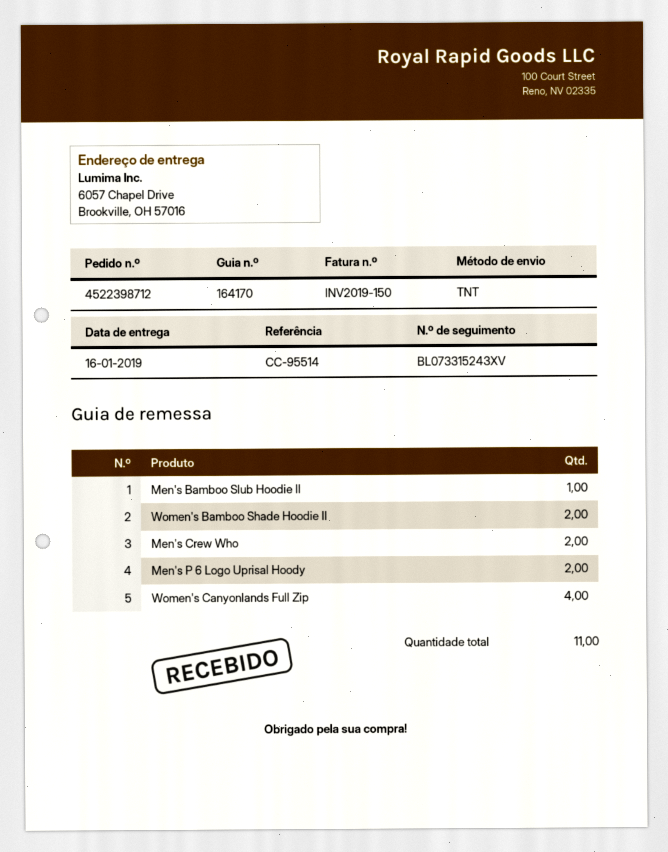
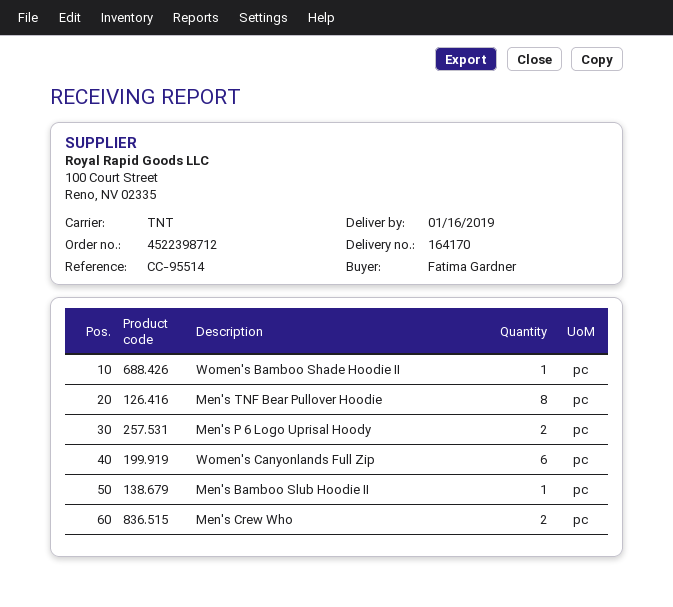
Women's Bamboo Shade Hoodie II: 2 -> 1
Women's Canyonlands Full Zip: 4 -> 6
Men's TNF Bear Pullover Hoodie: none -> 8

